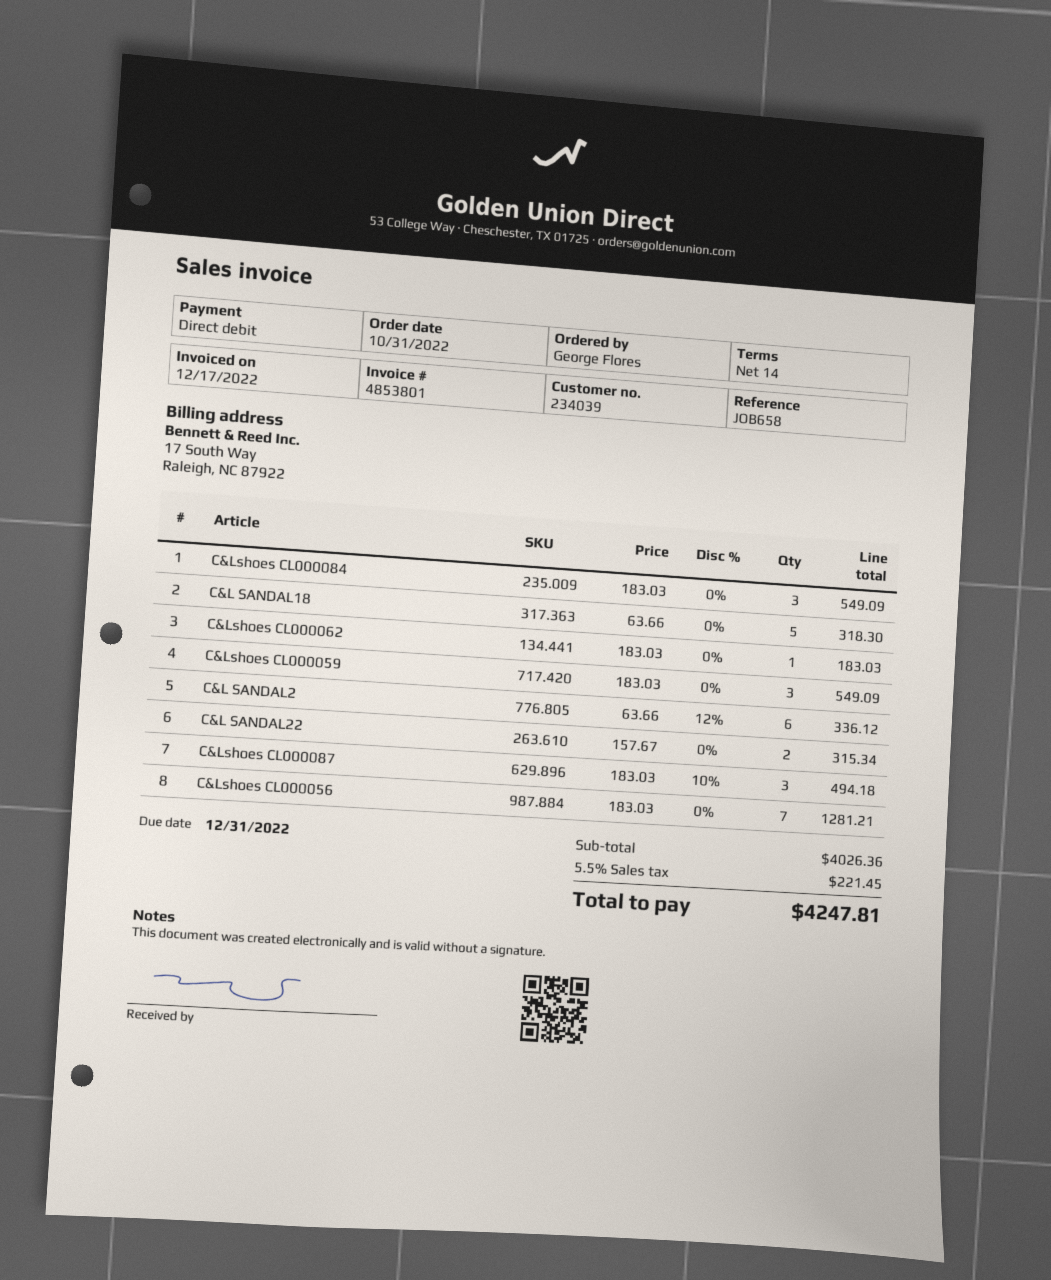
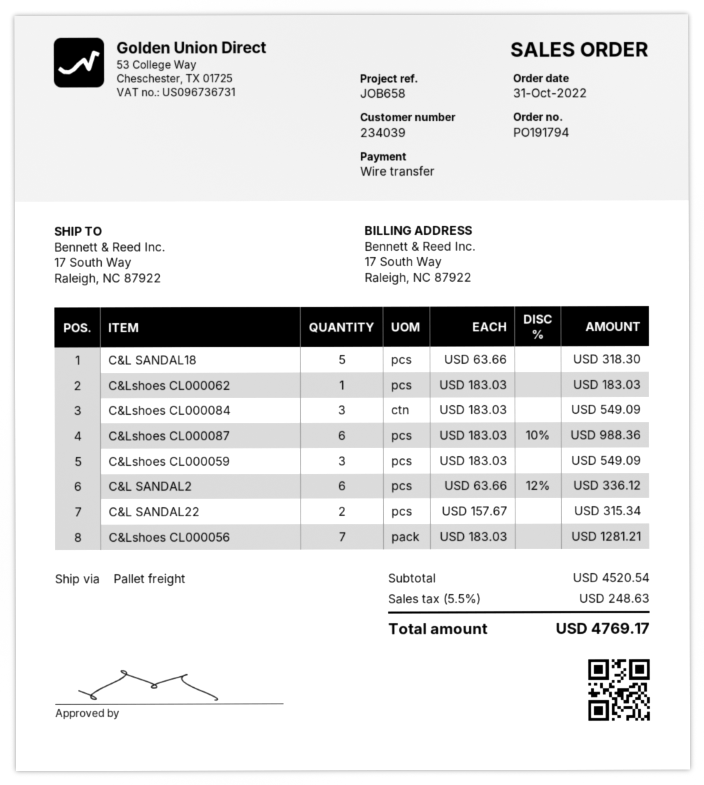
payment method: direct debit -> bank transfer
C&Lshoes CL000087: 3 x 183.03 - 10% = 494.18 -> 6 x 183.03 - 10% = 988.36
subtotal: 4026.36 -> 4520.54
tax: 5.5% = 221.45 -> 5.5% = 248.63
total: 4247.81 -> 4769.17

